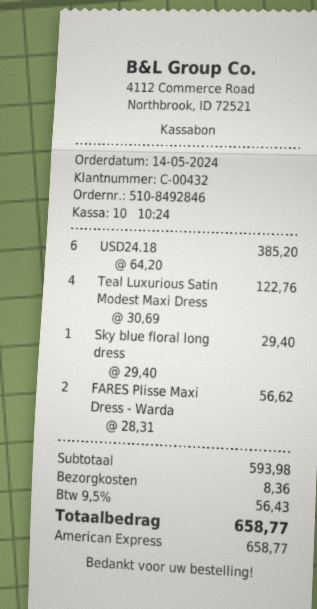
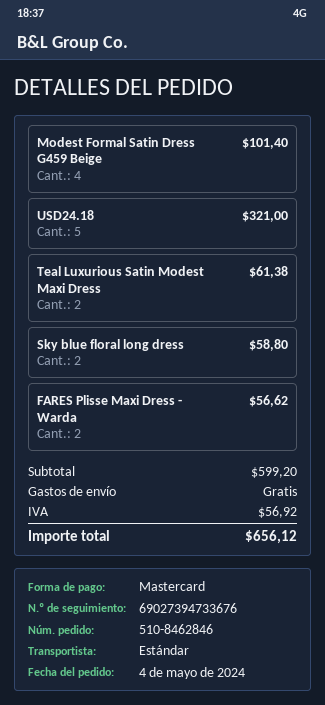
order number: 510-8492846 -> 510-8462846
order date: 2024-05-14 -> 2024-05-04
payment method: American Express -> Mastercard
USD24.18: 6 for 385.20 -> 5 for 321.00
Teal Luxurious Satin Modest Maxi Dress: 4 for 122.76 -> 2 for 61.38
Sky blue floral long dress: 1 for 29.40 -> 2 for 58.80
Modest Formal Satin Dress G459 Beige: none -> 4 for 101.40
subtotal: 593.98 -> 599.20
shipping: 8.36 -> 0.00
tax: 56.43 -> 56.92
total: 658.77 -> 656.12

